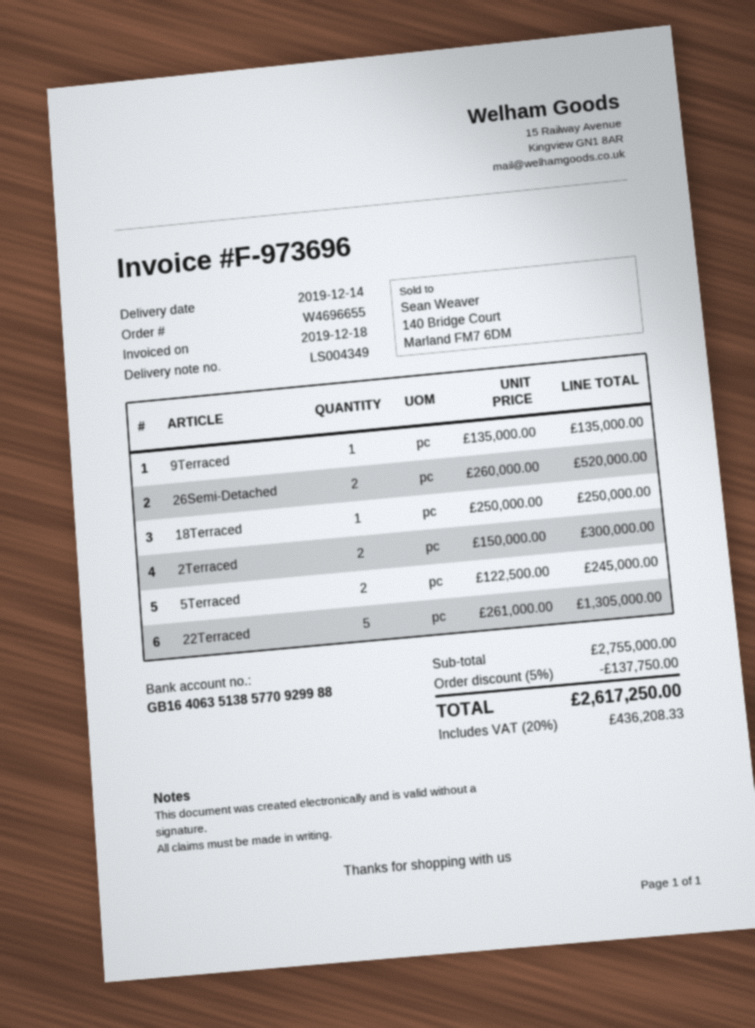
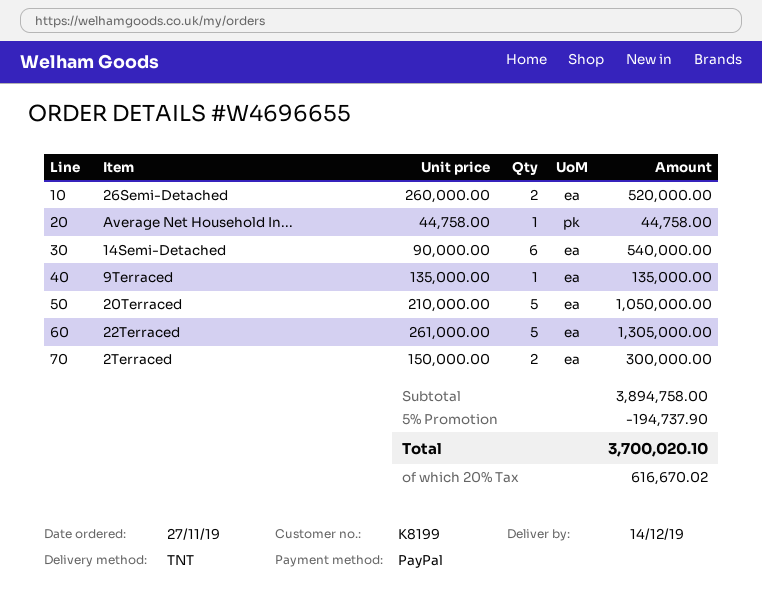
18Terraced: 1 x 250000.00 = 250000.00 -> none
5Terraced: 2 x 122500.00 = 245000.00 -> none
Average Net Household In...: none -> 1 x 44758.00 = 44758.00
14Semi-Detached: none -> 6 x 90000.00 = 540000.00
20Terraced: none -> 5 x 210000.00 = 1050000.00
subtotal: 2755000.00 -> 3894758.00
discount: 5% = 137750.00 -> 5% = 194737.90
tax: 20% = 436208.33 -> 20% = 616670.02
total: 2617250.00 -> 3700020.10

